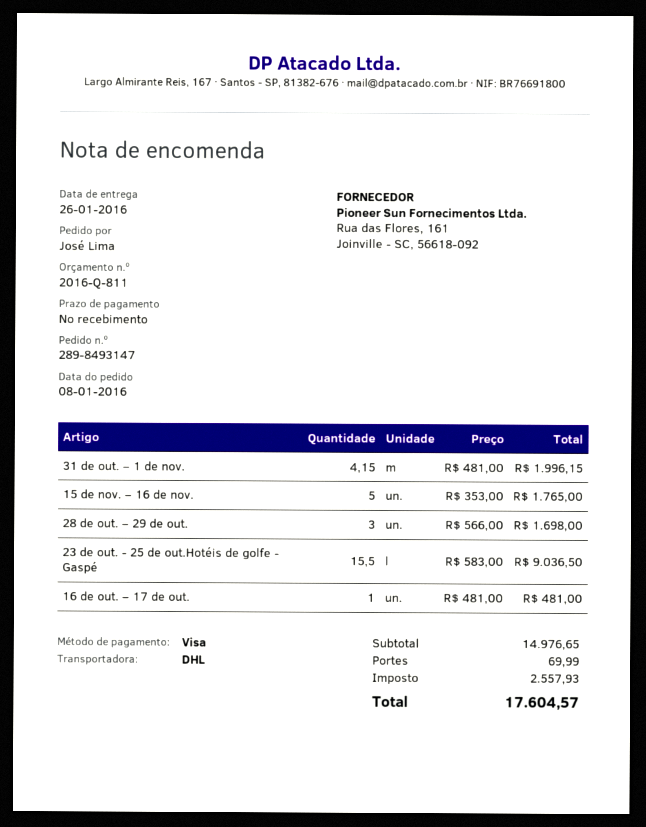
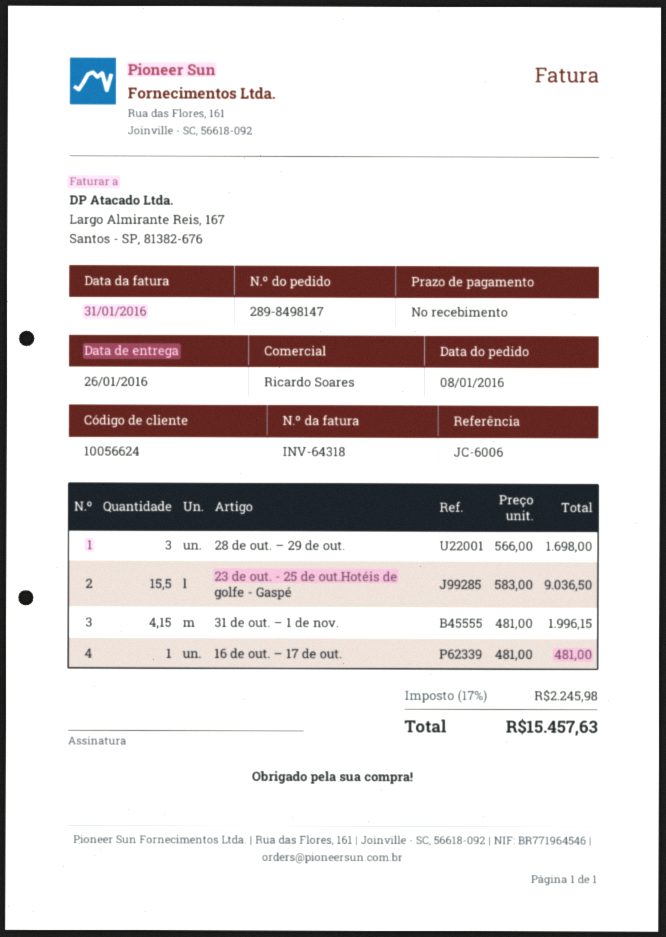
order number: 289-8493147 -> 289-8498147
15 de nov. – 16 de nov.: 5 x 353.00 = 1765.00 -> none
shipping: 69.99 -> none
tax: 2557.93 -> 2245.98
total: 17604.57 -> 15457.63

